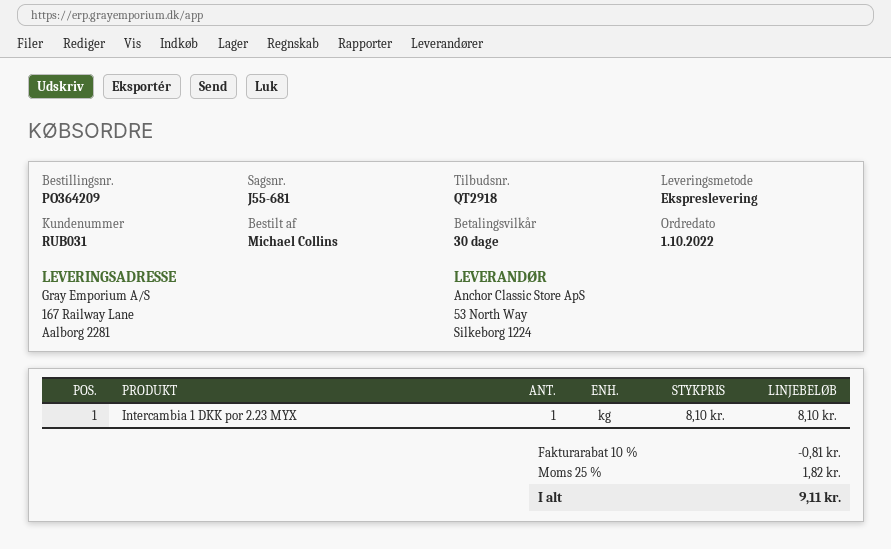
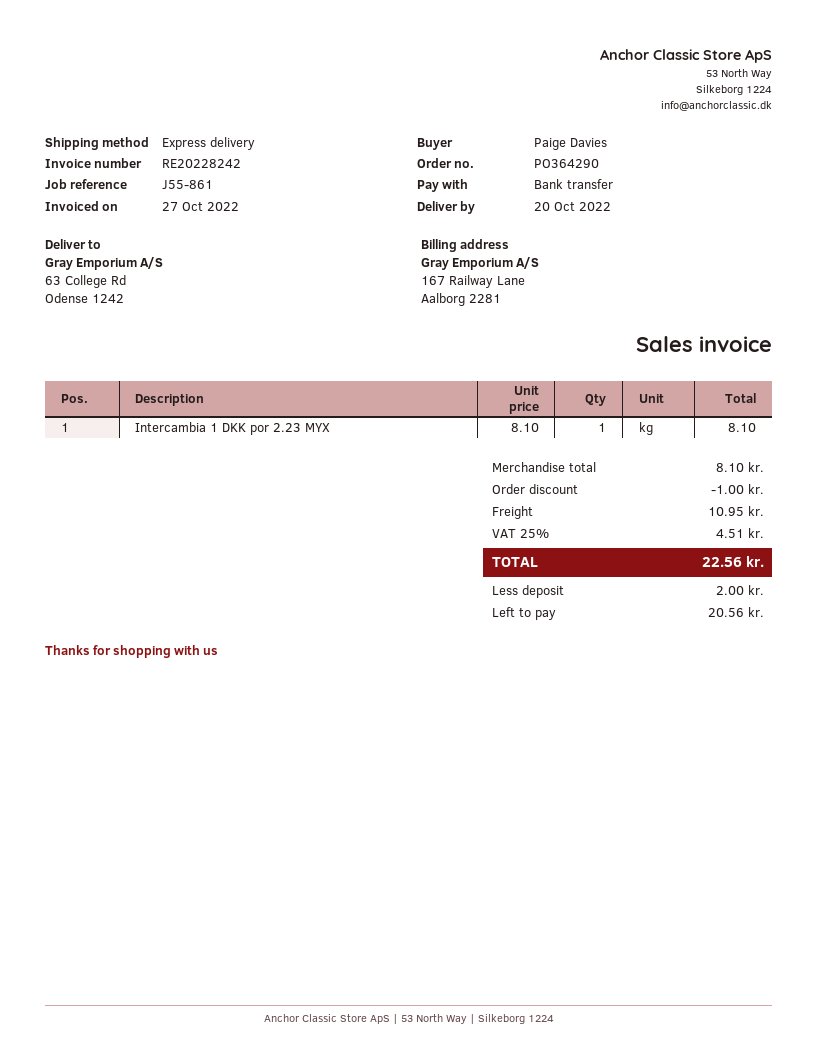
order number: PO364209 -> PO364290
reference: J55-681 -> J55-861
ordered by: Michael Collins -> Paige Davies
ship to: 167 Railway Lane, Aalborg 2281 -> 63 College Rd, Odense 1242
discount: 0.81 -> 1.00
shipping: none -> 10.95
tax: 25% = 1.82 -> 25% = 4.51
total: 9.11 -> 22.56

